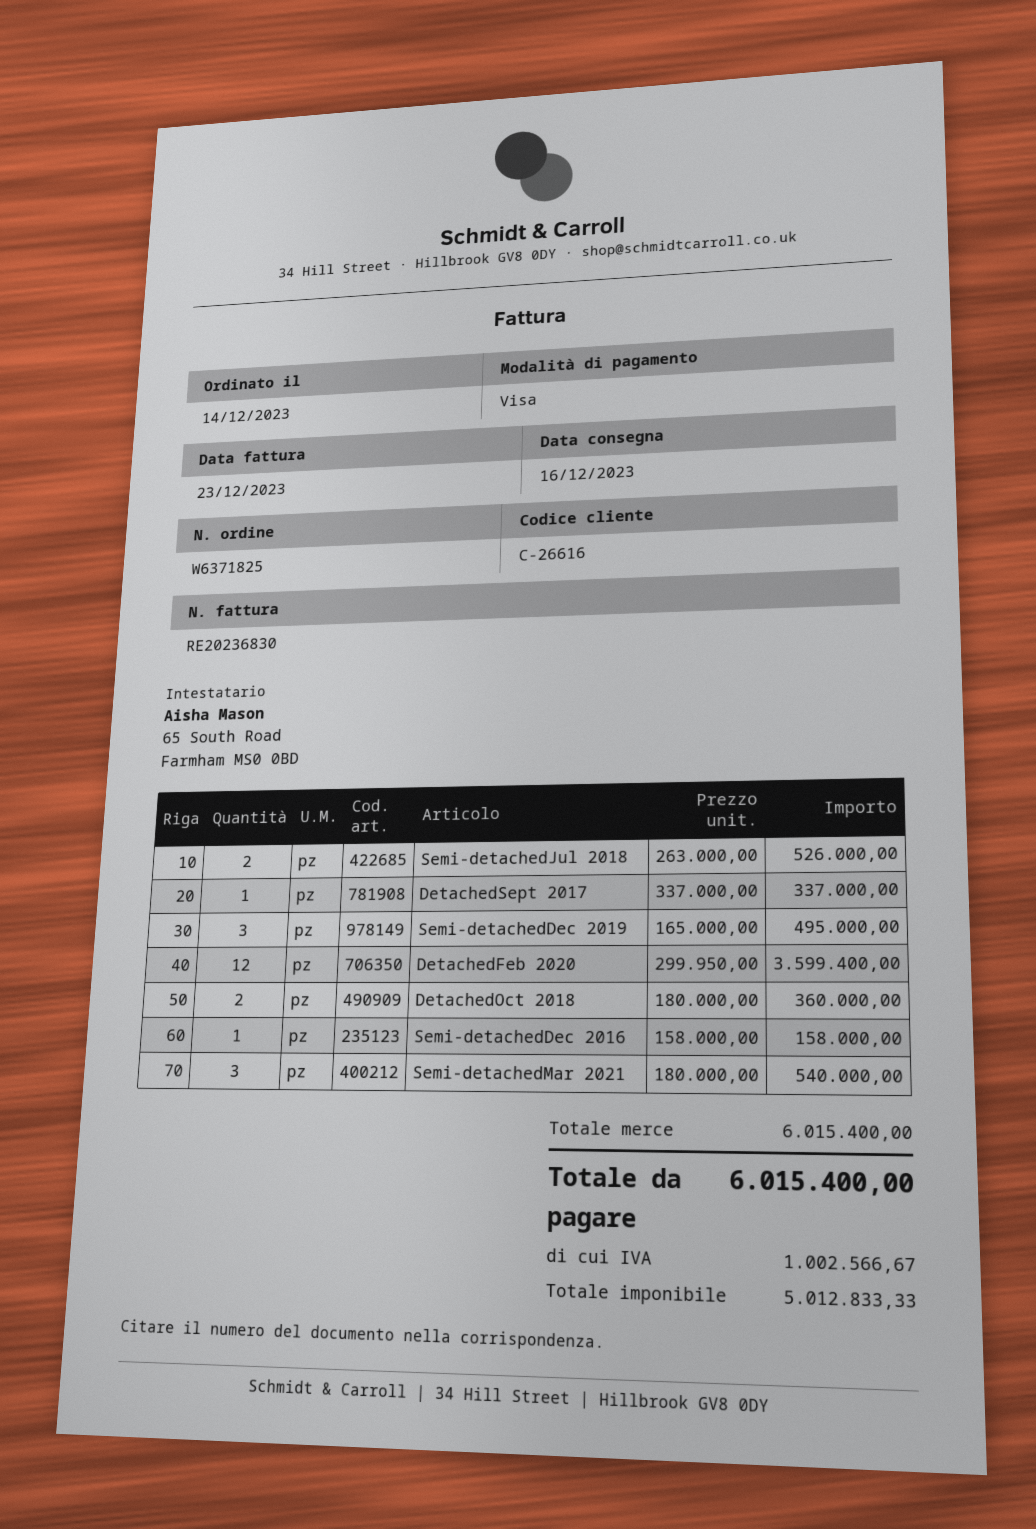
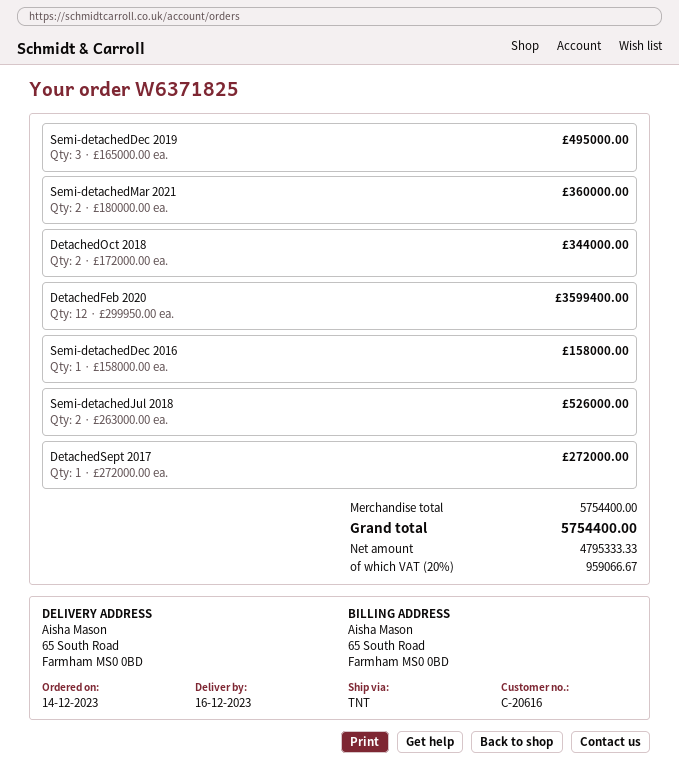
customer number: C-26616 -> C-20616
DetachedSept 2017: 1 x 337000.00 = 337000.00 -> 1 x 272000.00 = 272000.00
DetachedOct 2018: 2 x 180000.00 = 360000.00 -> 2 x 172000.00 = 344000.00
Semi-detachedMar 2021: 3 x 180000.00 = 540000.00 -> 2 x 180000.00 = 360000.00
subtotal: 6015400.00 -> 5754400.00
net: 5012833.33 -> 4795333.33
tax: 1002566.67 -> 959066.67
total: 6015400.00 -> 5754400.00

